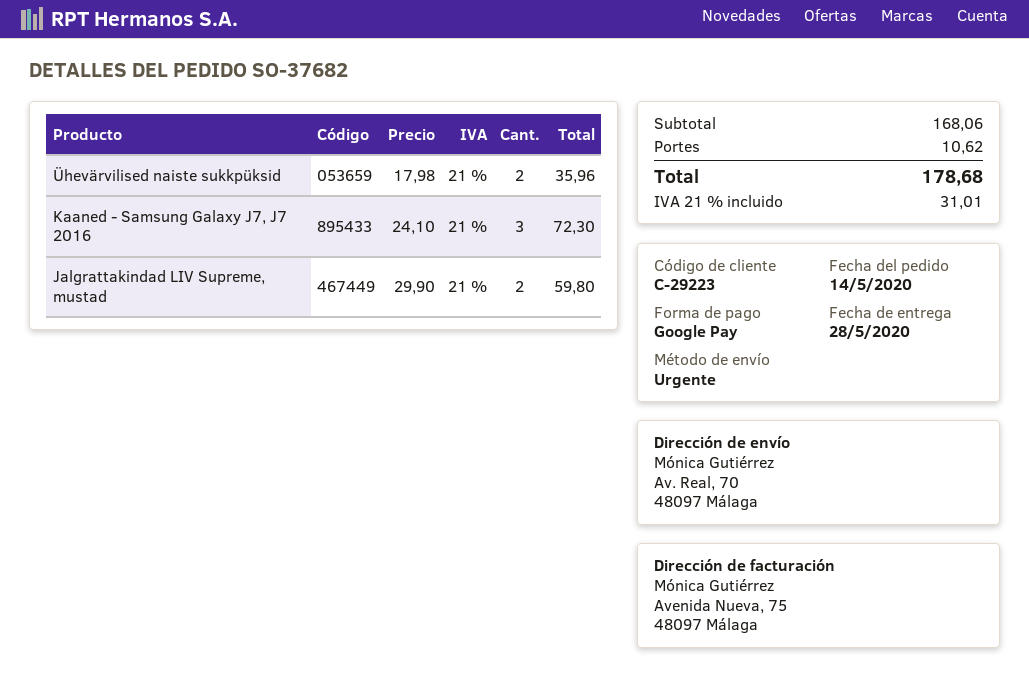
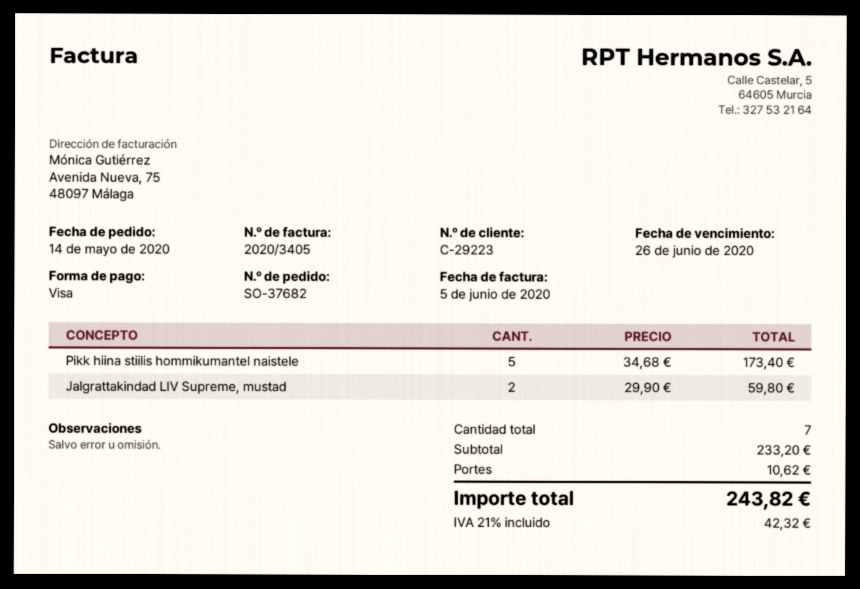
payment method: Google Pay -> Visa
Ühevärvilised naiste sukkpüksid: 2 x 17.98 = 35.96 -> none
Kaaned - Samsung Galaxy J7, J7 2016: 3 x 24.10 = 72.30 -> none
Pikk hiina stiilis hommikumantel naistele: none -> 5 x 34.68 = 173.40
subtotal: 168.06 -> 233.20
tax: 21% = 31.01 -> 21% = 42.32
total: 178.68 -> 243.82

